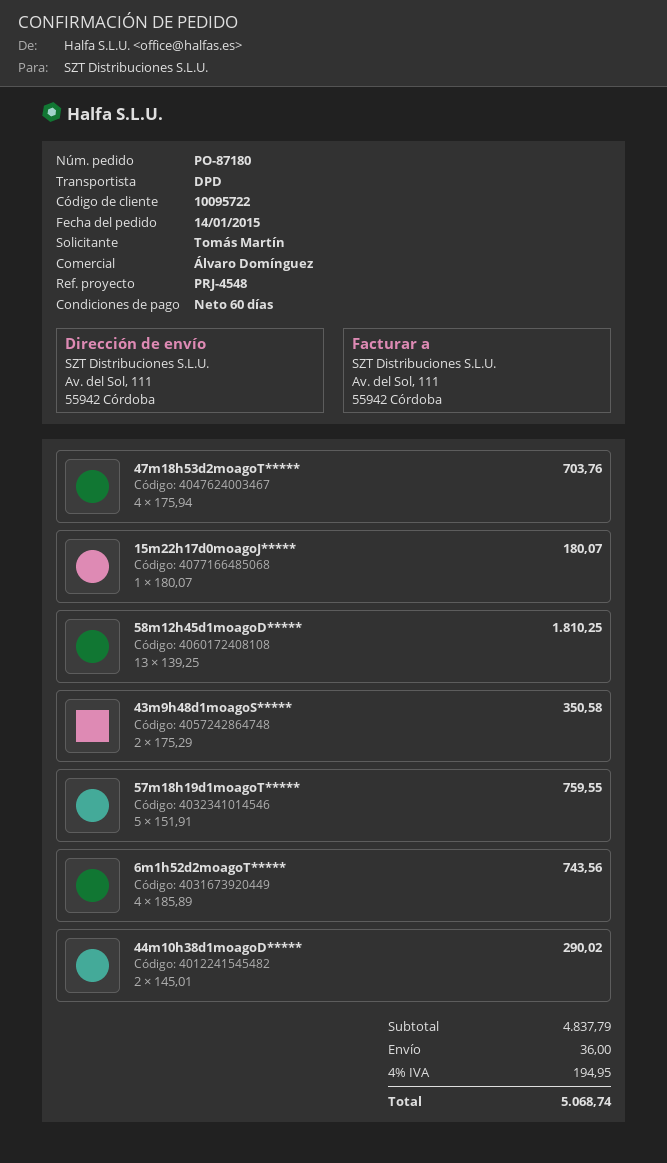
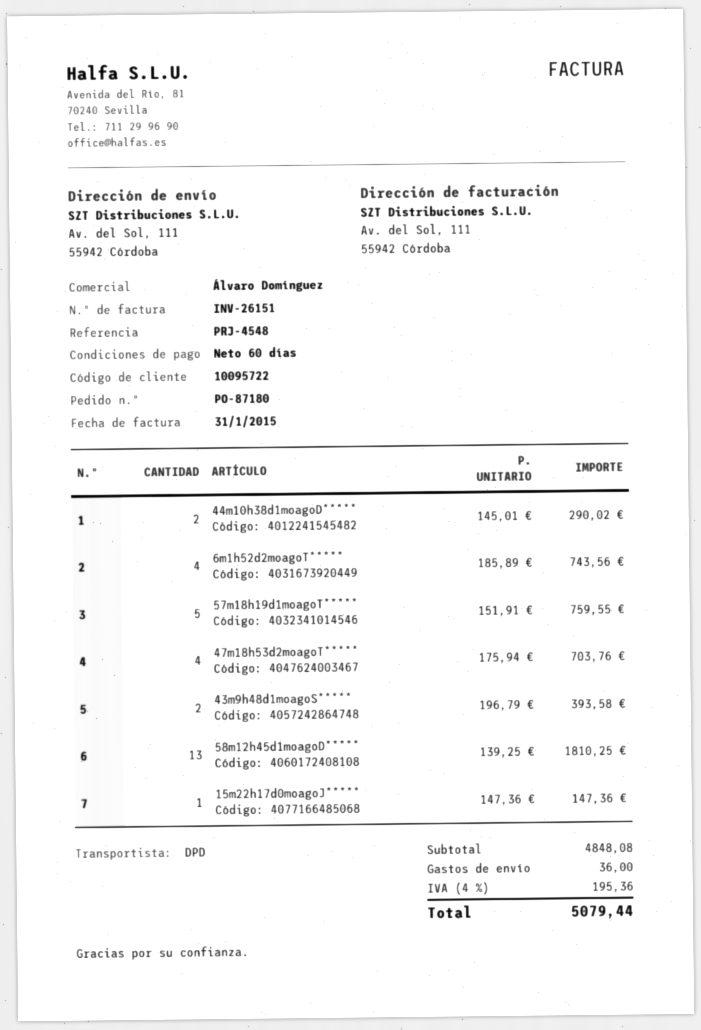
15m22h17d0moagoJ*****: 1 x 180.07 = 180.07 -> 1 x 147.36 = 147.36
43m9h48d1moagoS*****: 2 x 175.29 = 350.58 -> 2 x 196.79 = 393.58
subtotal: 4837.79 -> 4848.08
tax: 4% = 194.95 -> 4% = 195.36
total: 5068.74 -> 5079.44

